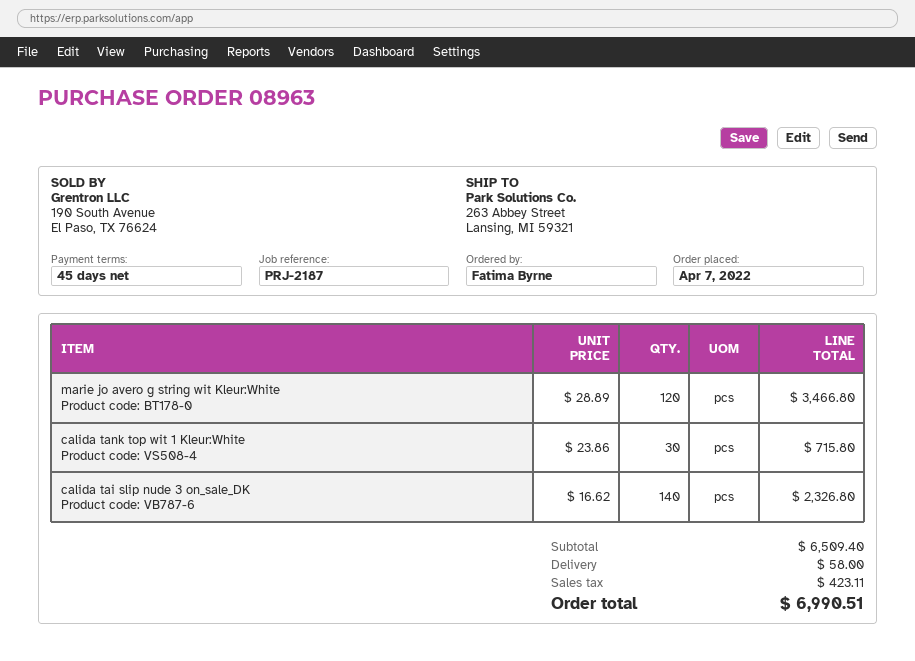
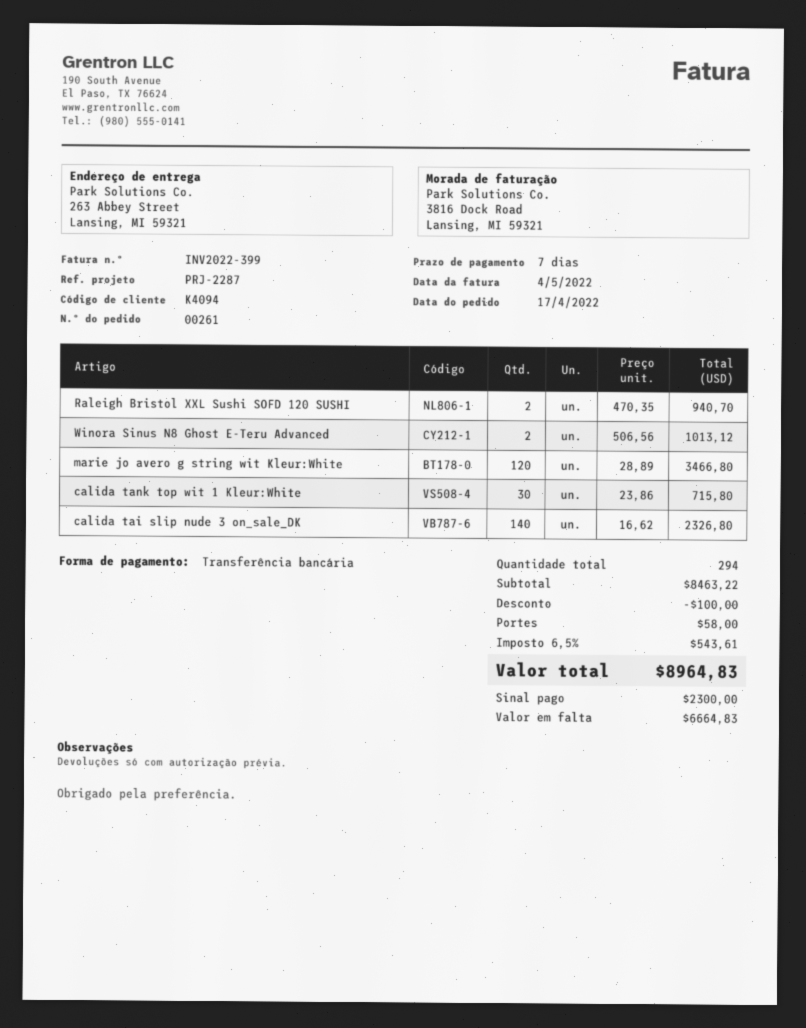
order number: 08963 -> 00261
order date: 2022-04-07 -> 2022-04-17
payment terms: 45 days -> 7 days
reference: PRJ-2187 -> PRJ-2287
Raleigh Bristol XXL Sushi SOFD 120 SUSHI: none -> 2 x 470.35 = 940.70
Winora Sinus N8 Ghost E-Teru Advanced: none -> 2 x 506.56 = 1013.12
subtotal: 6509.40 -> 8463.22
discount: none -> 100.00
tax: 423.11 -> 543.61
total: 6990.51 -> 8964.83

